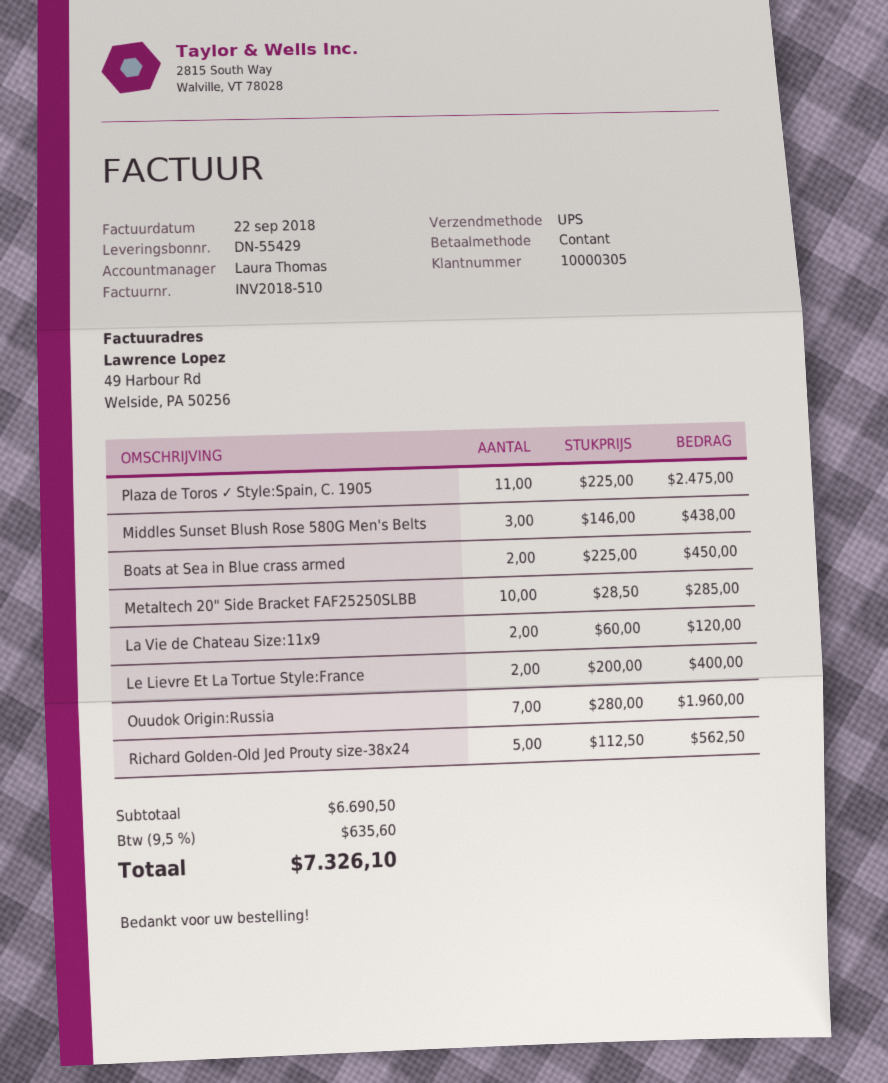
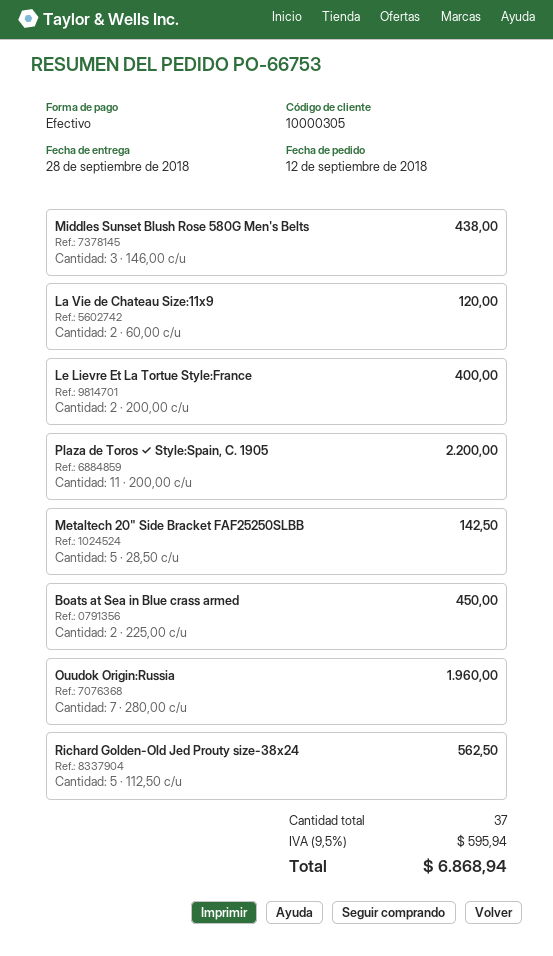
Plaza de Toros ✓ Style:Spain, C. 1905: 11 x 225.00 = 2475.00 -> 11 x 200.00 = 2200.00
Metaltech 20" Side Bracket FAF25250SLBB: 10 x 28.50 = 285.00 -> 5 x 28.50 = 142.50
tax: 9.5% = 635.60 -> 9.5% = 595.94
total: 7326.10 -> 6868.94

